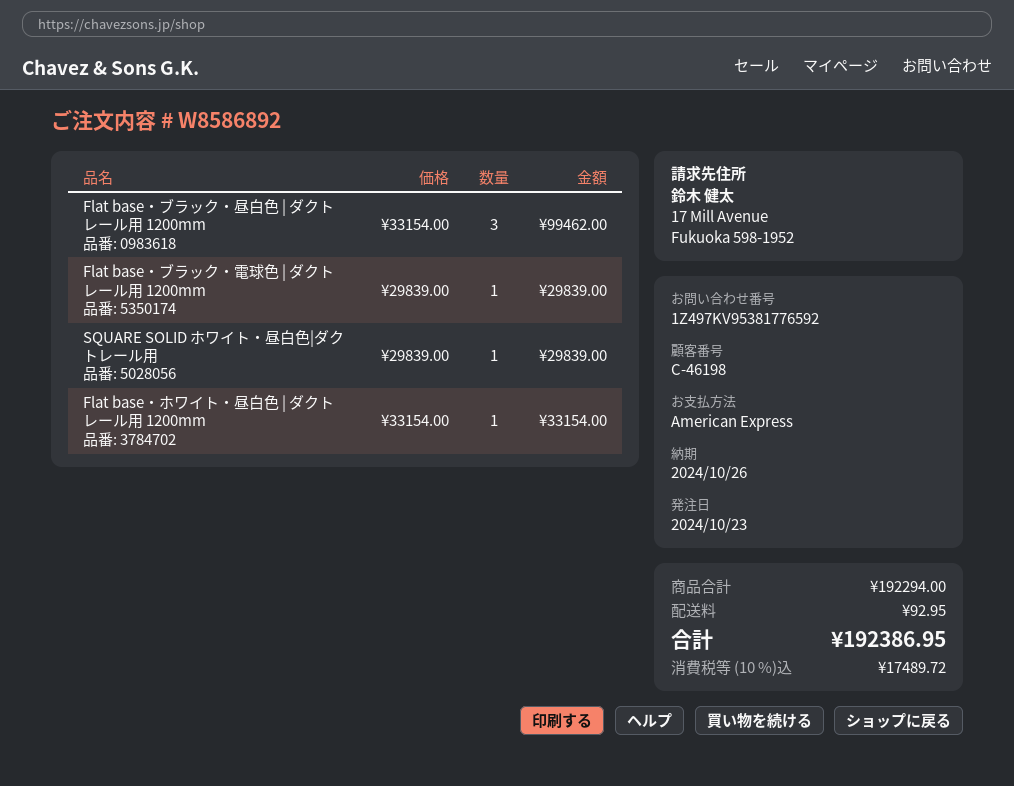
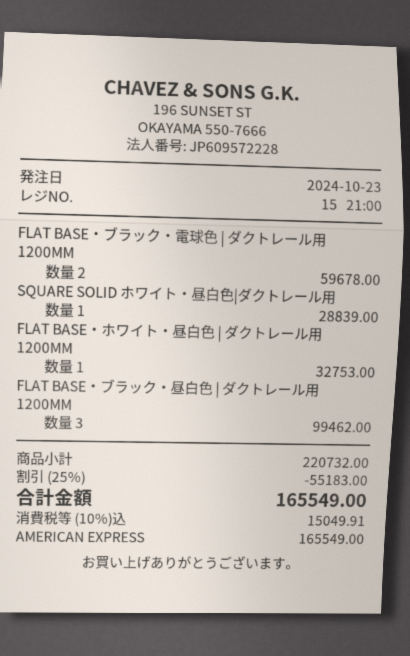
Flat base・ブラック・電球色 | ダクトレール用 1200mm: 1 for 29839.00 -> 2 for 59678.00
SQUARE SOLID ホワイト・昼白色|ダクトレール用: 1 for 29839.00 -> 1 for 28839.00
Flat base・ホワイト・昼白色 | ダクトレール用 1200mm: 1 for 33154.00 -> 1 for 32753.00
subtotal: 192294.00 -> 220732.00
discount: none -> 25% = 55183.00
shipping: 92.95 -> none
tax: 10% = 17489.72 -> 10% = 15049.91
total: 192386.95 -> 165549.00

